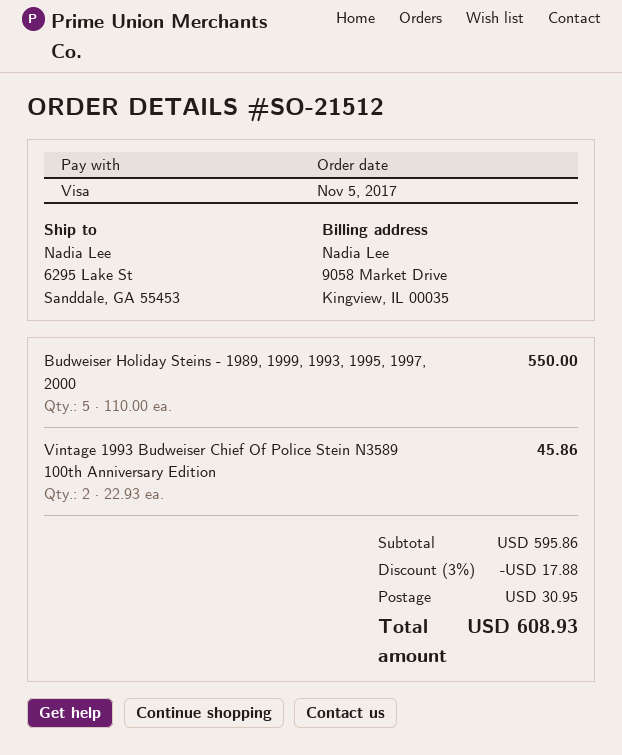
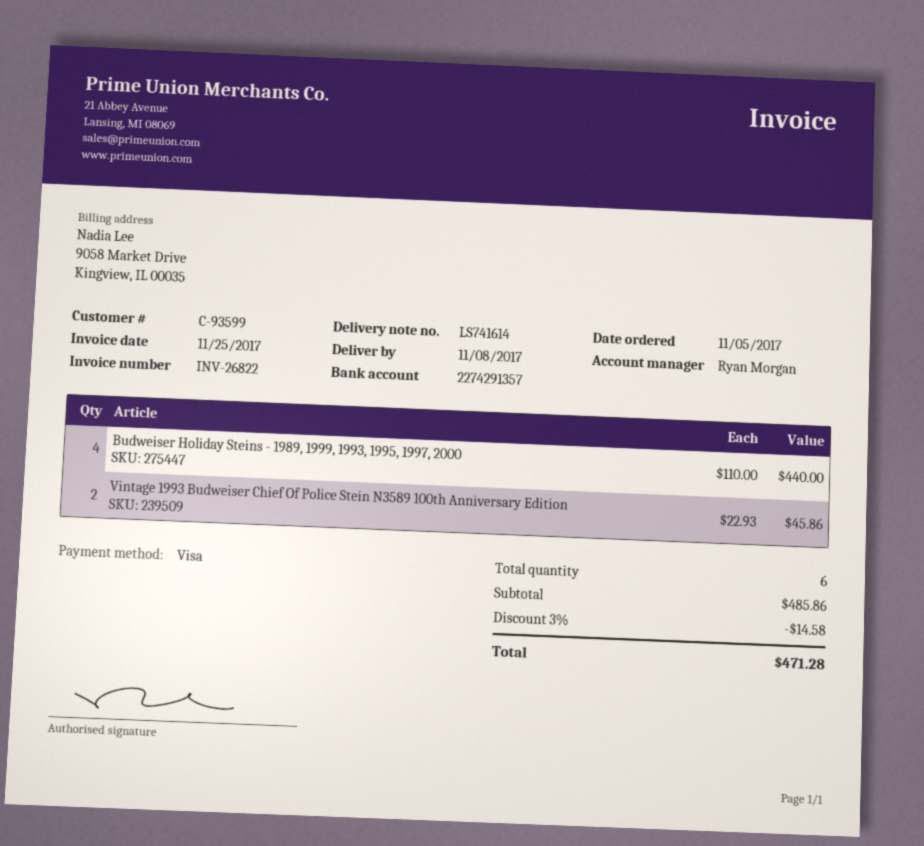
Budweiser Holiday Steins - 1989, 1999, 1993, 1995, 1997, 2000: 5 x 110.00 = 550.00 -> 4 x 110.00 = 440.00
subtotal: 595.86 -> 485.86
discount: 3% = 17.88 -> 3% = 14.58
shipping: 30.95 -> none
total: 608.93 -> 471.28

